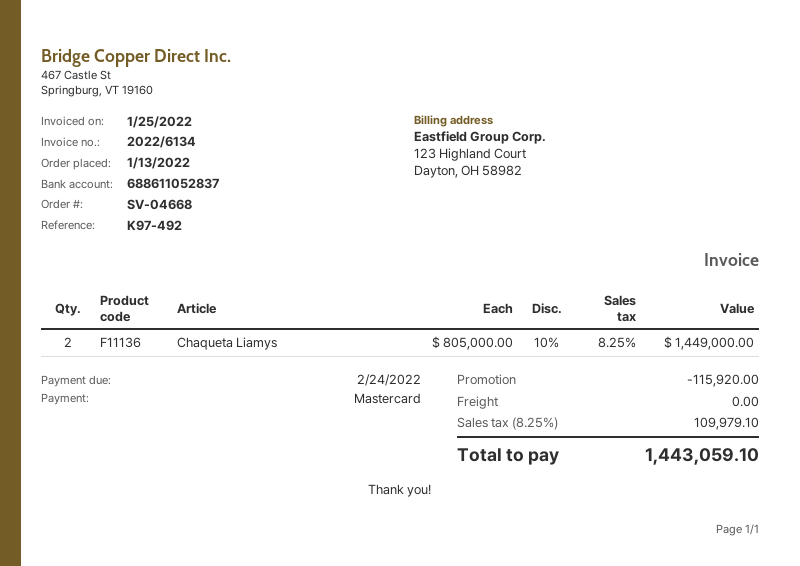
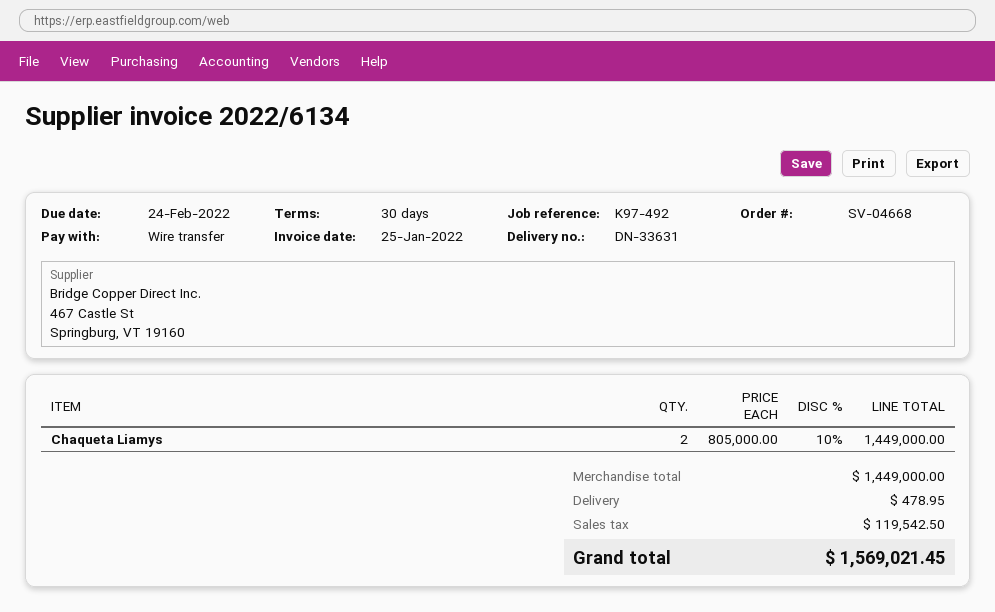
payment method: Mastercard -> bank transfer
discount: 115920.00 -> none
shipping: 0.00 -> 478.95
tax: 109979.10 -> 119542.50
total: 1443059.10 -> 1569021.45

